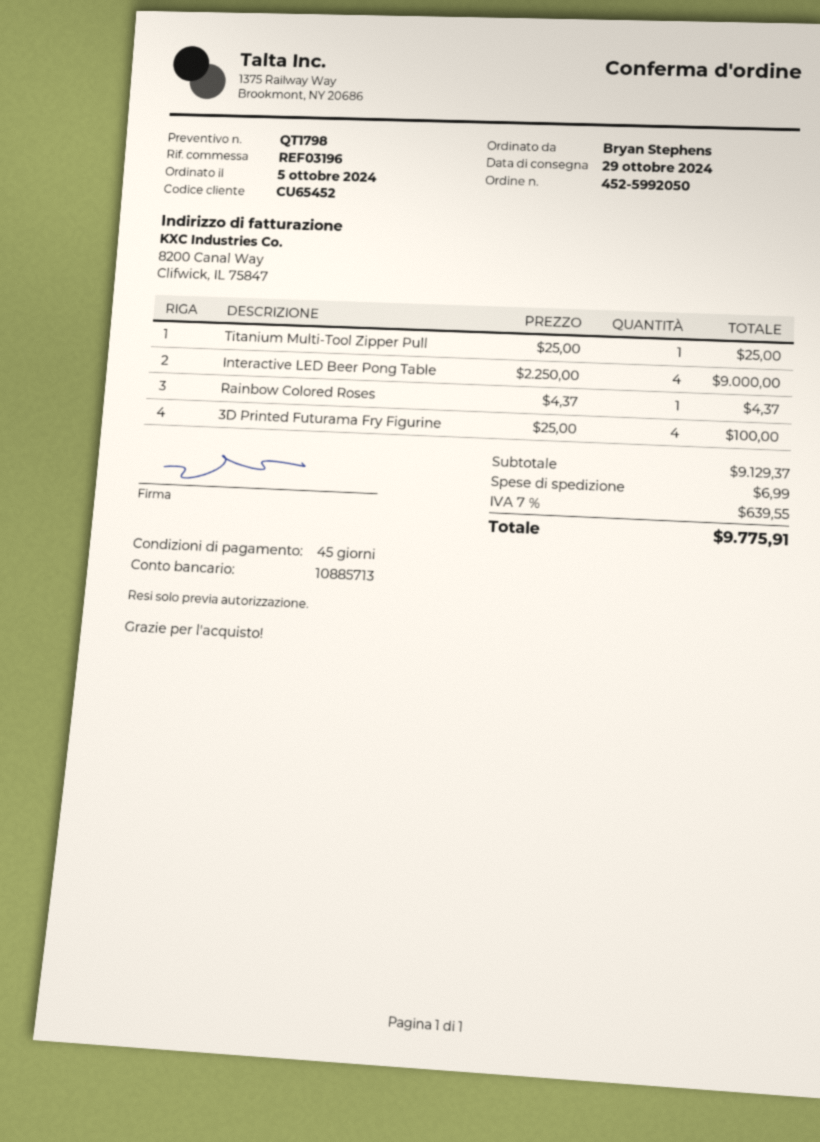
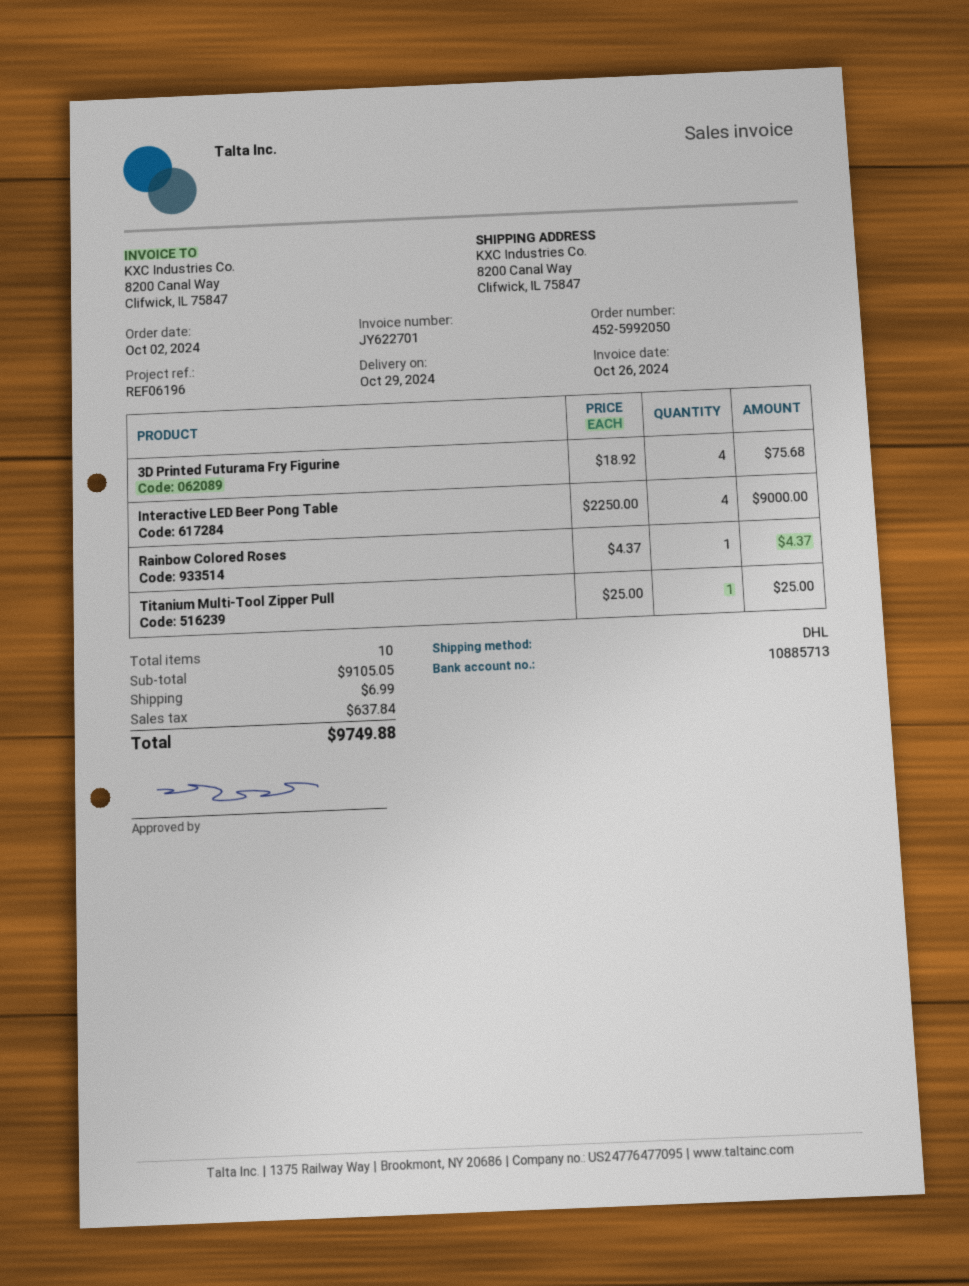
order date: 2024-10-05 -> 2024-10-02
reference: REF03196 -> REF06196
3D Printed Futurama Fry Figurine: 4 x 25.00 = 100.00 -> 4 x 18.92 = 75.68
subtotal: 9129.37 -> 9105.05
tax: 639.55 -> 637.84
total: 9775.91 -> 9749.88

